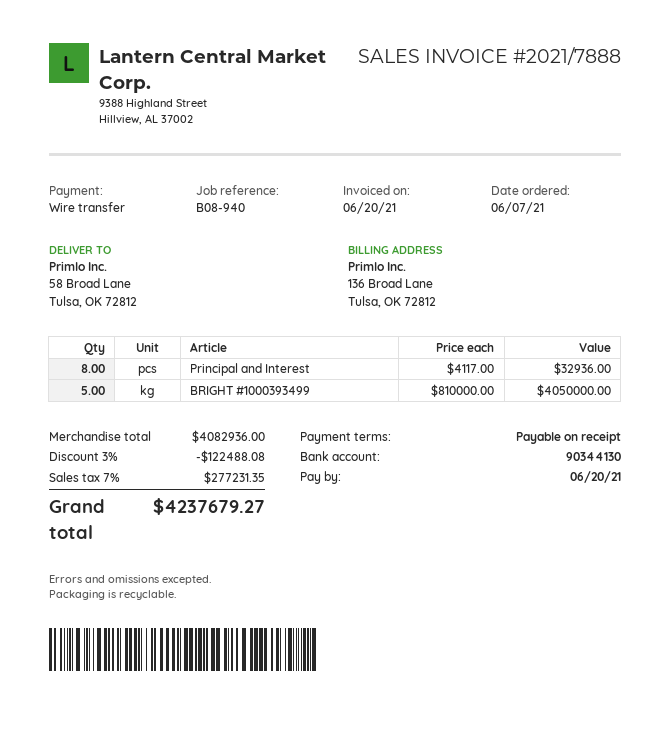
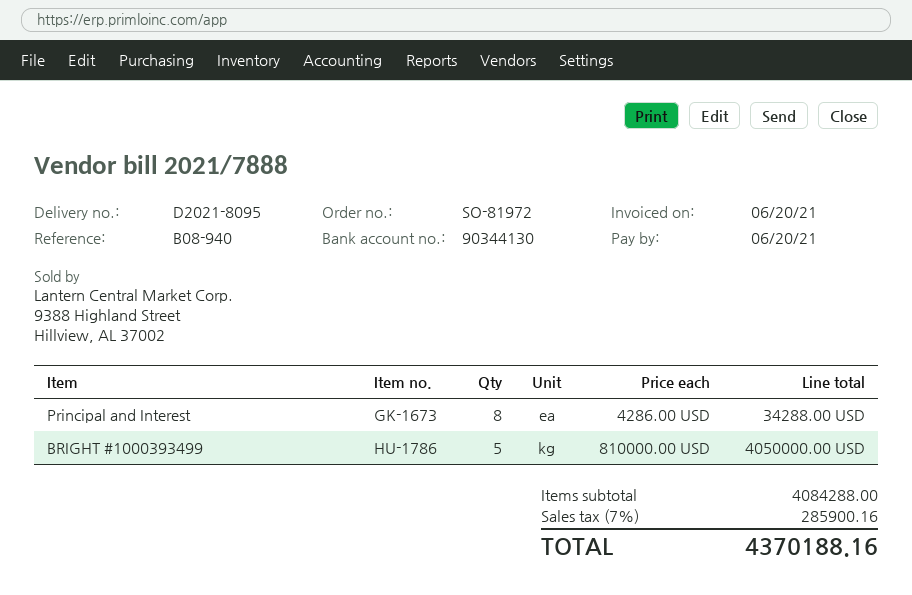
Principal and Interest: 8 x 4117.00 = 32936.00 -> 8 x 4286.00 = 34288.00
subtotal: 4082936.00 -> 4084288.00
discount: 3% = 122488.08 -> none
tax: 7% = 277231.35 -> 7% = 285900.16
total: 4237679.27 -> 4370188.16

